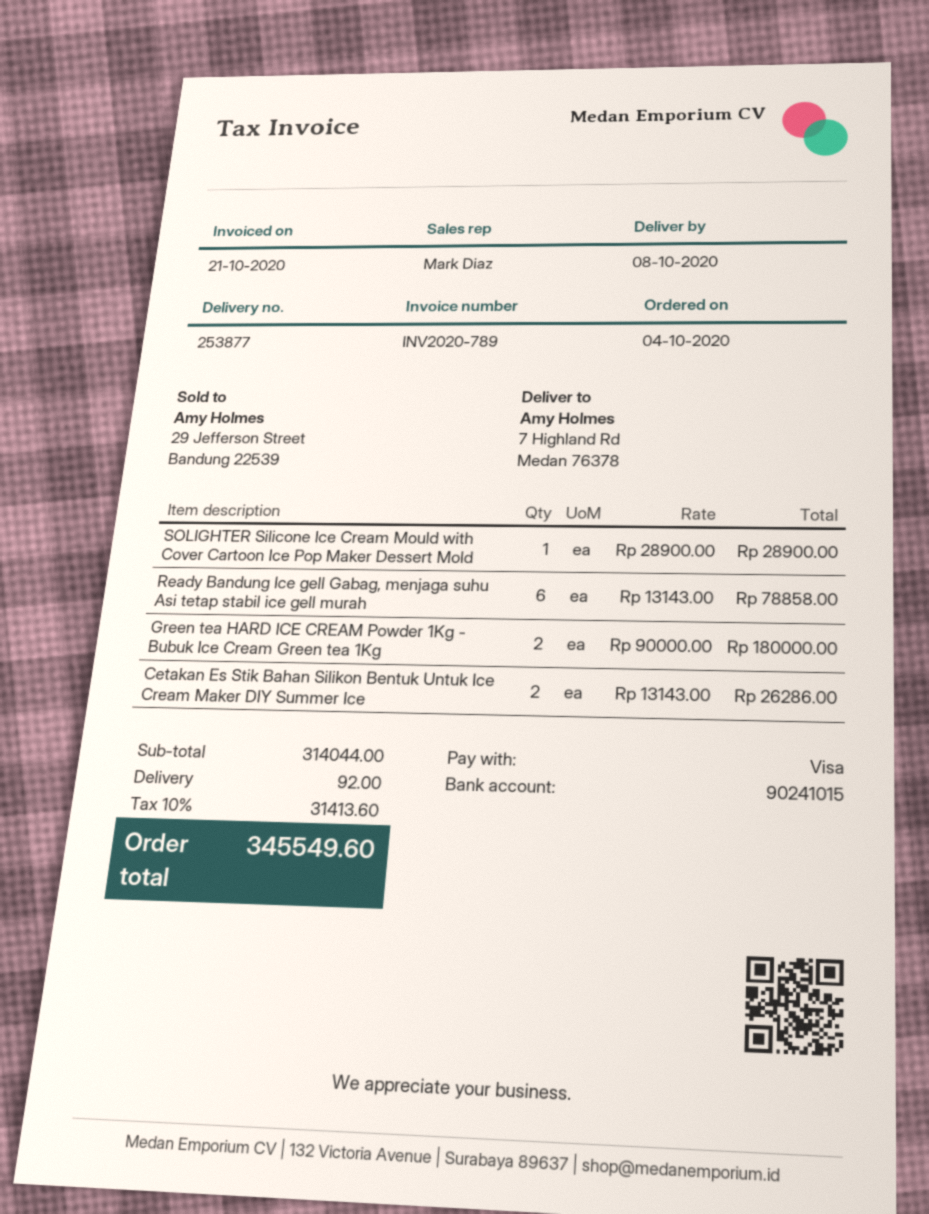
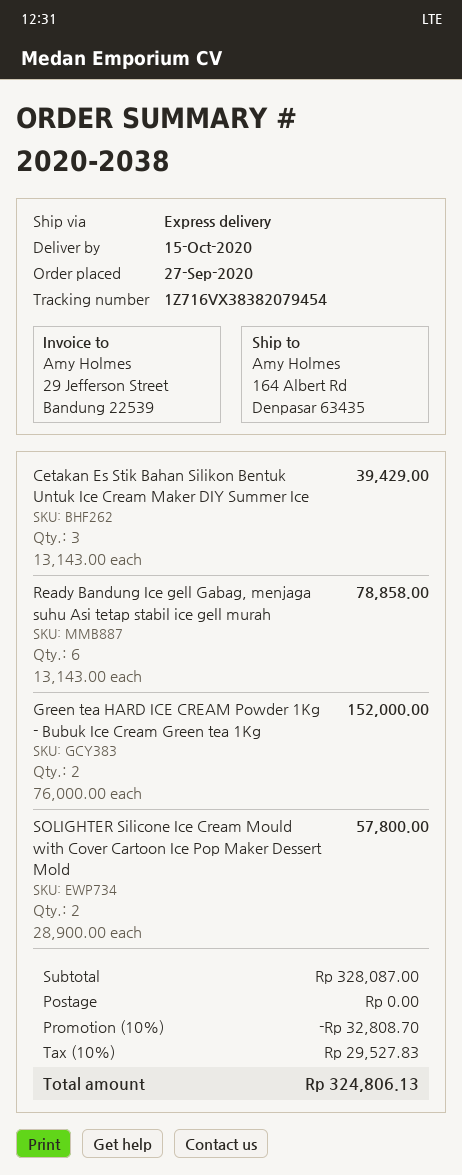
order date: 2020-10-04 -> 2020-09-27
delivery date: 2020-10-08 -> 2020-10-15
ship to: 7 Highland Rd, Medan 76378 -> 164 Albert Rd, Denpasar 63435
SOLIGHTER Silicone Ice Cream Mould with Cover Cartoon Ice Pop Maker Dessert Mold: 1 x 28900.00 = 28900.00 -> 2 x 28900.00 = 57800.00
Green tea HARD ICE CREAM Powder 1Kg - Bubuk Ice Cream Green tea 1Kg: 2 x 90000.00 = 180000.00 -> 2 x 76000.00 = 152000.00
Cetakan Es Stik Bahan Silikon Bentuk Untuk Ice Cream Maker DIY Summer Ice: 2 x 13143.00 = 26286.00 -> 3 x 13143.00 = 39429.00
subtotal: 314044.00 -> 328087.00
discount: none -> 10% = 32808.70
shipping: 92.00 -> 0.00
tax: 10% = 31413.60 -> 10% = 29527.83
total: 345549.60 -> 324806.13

